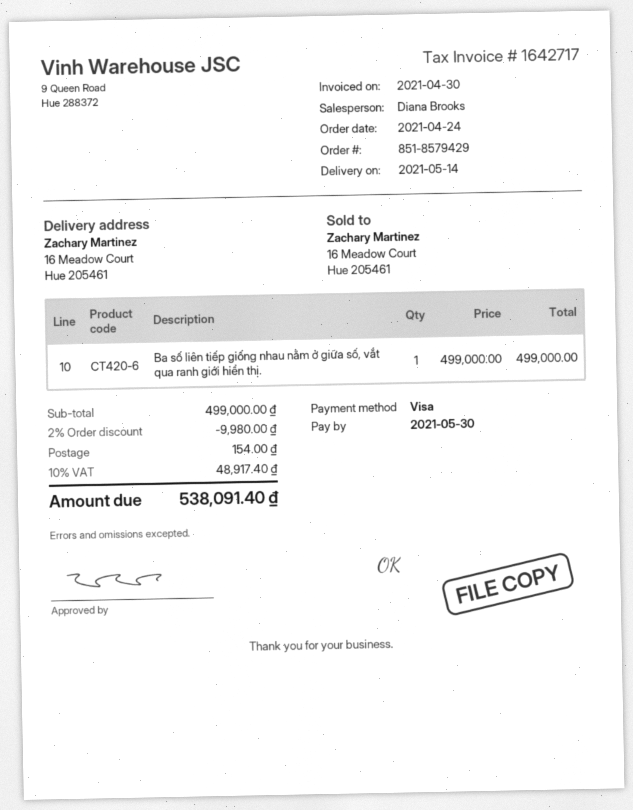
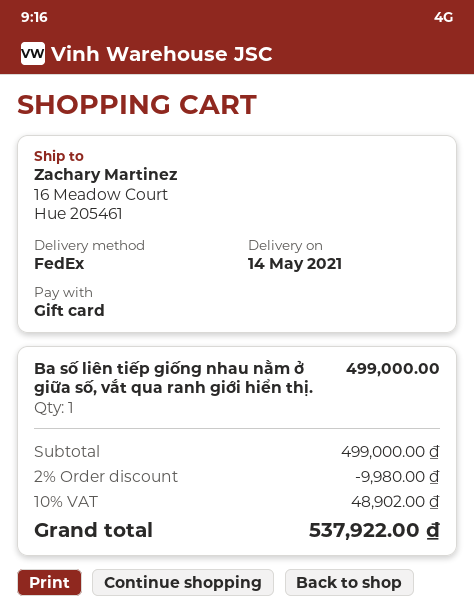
payment method: Visa -> gift card
shipping: 154.00 -> none
tax: 10% = 48917.40 -> 10% = 48902.00
total: 538091.40 -> 537922.00

